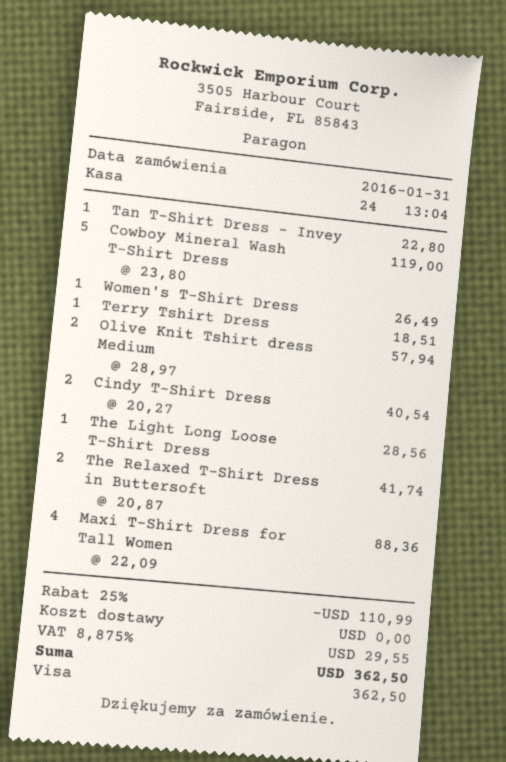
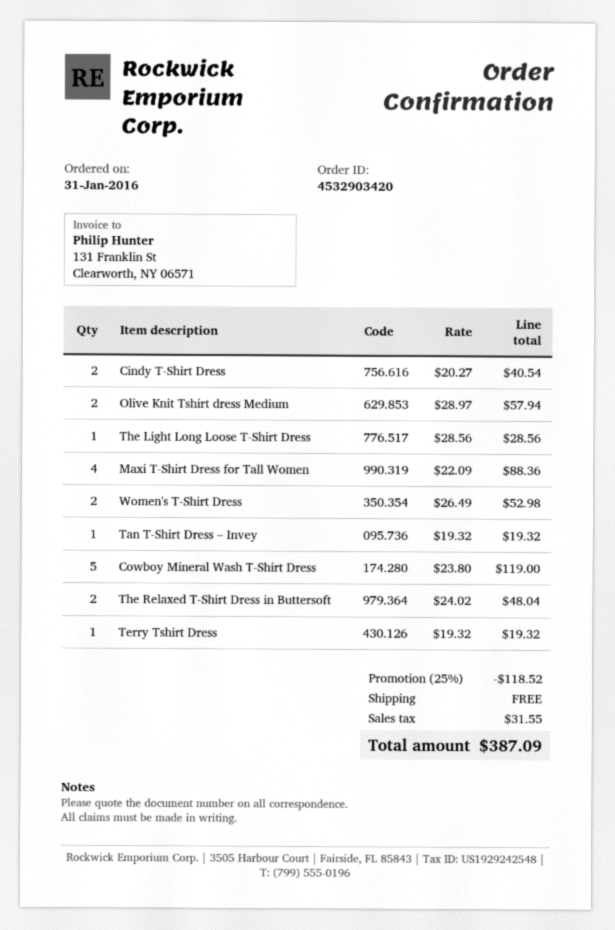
Tan T-Shirt Dress – Invey: 1 x 22.80 = 22.80 -> 1 x 19.32 = 19.32
Women's T-Shirt Dress: 1 x 26.49 = 26.49 -> 2 x 26.49 = 52.98
Terry Tshirt Dress: 1 x 18.51 = 18.51 -> 1 x 19.32 = 19.32
The Relaxed T-Shirt Dress in Buttersoft: 2 x 20.87 = 41.74 -> 2 x 24.02 = 48.04
discount: 25% = 110.99 -> 25% = 118.52
tax: 29.55 -> 31.55
total: 362.50 -> 387.09

